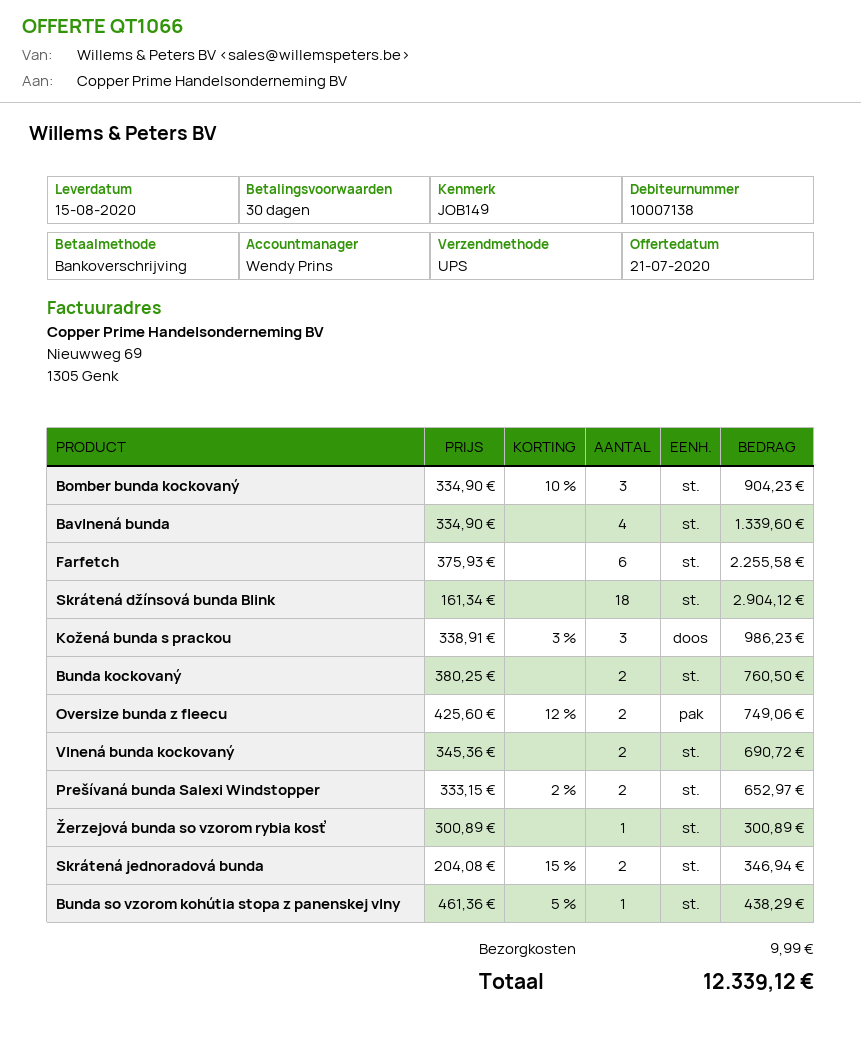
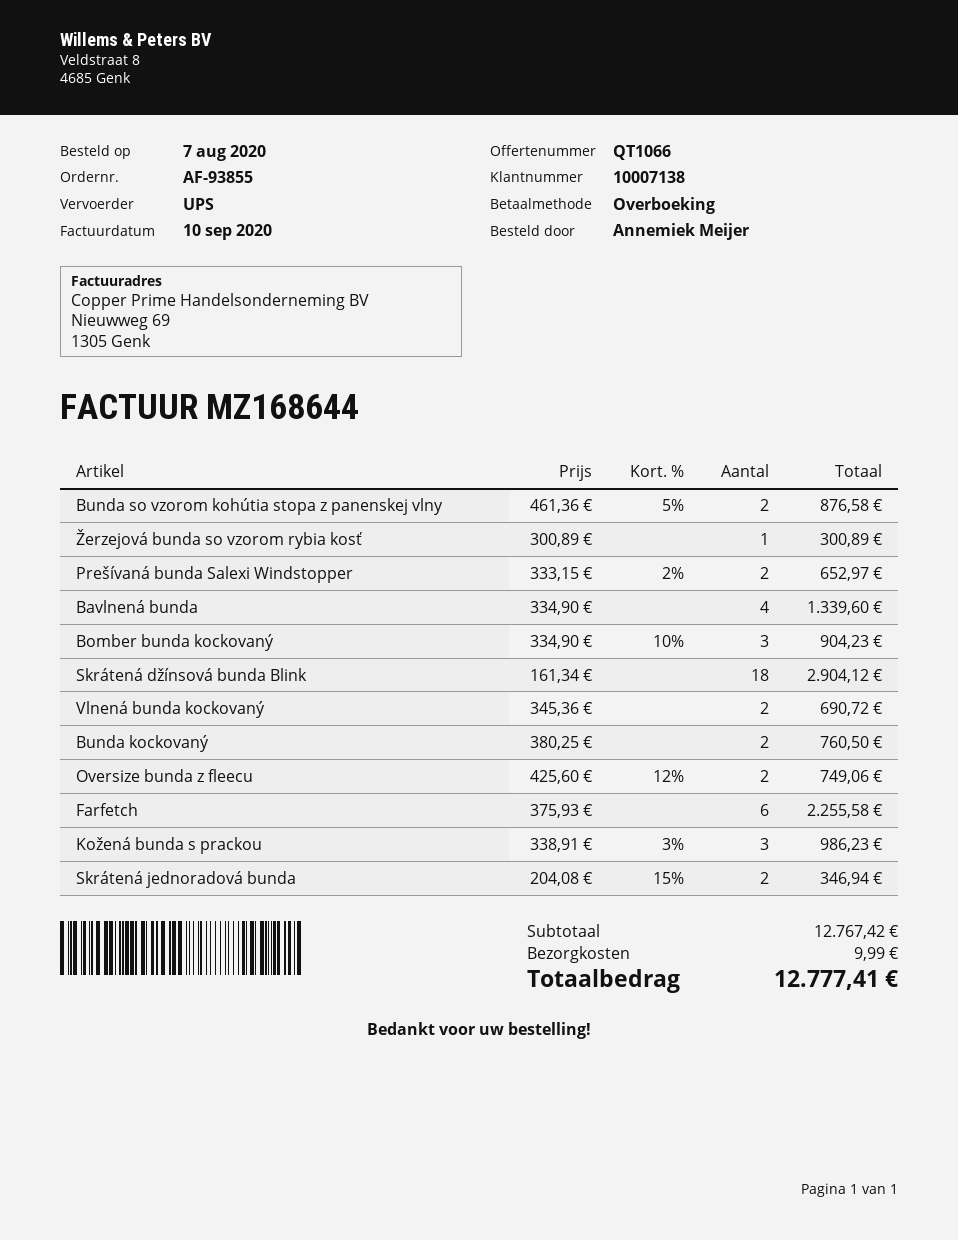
Bunda so vzorom kohútia stopa z panenskej vlny: 1 x 461.36 - 5% = 438.29 -> 2 x 461.36 - 5% = 876.58
total: 12339.12 -> 12777.41

